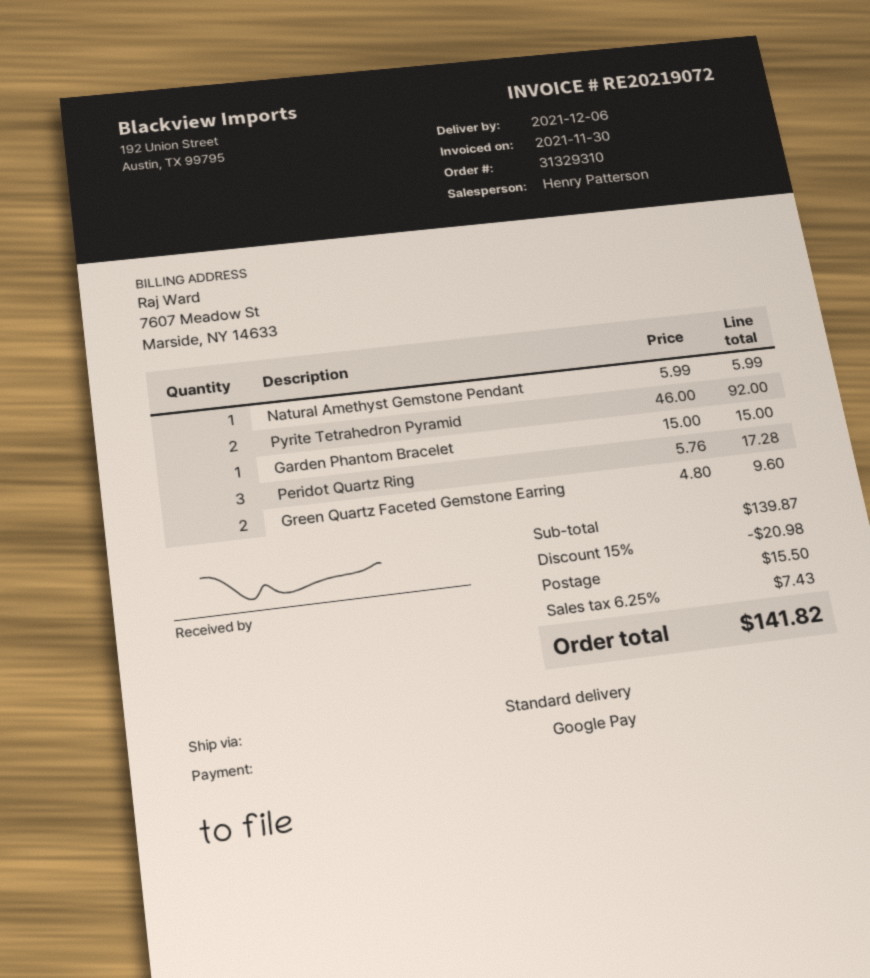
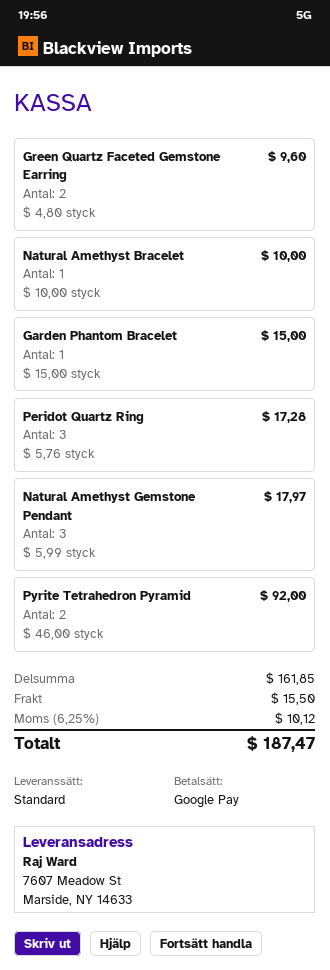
Natural Amethyst Gemstone Pendant: 1 x 5.99 = 5.99 -> 3 x 5.99 = 17.97
Natural Amethyst Bracelet: none -> 1 x 10.00 = 10.00
subtotal: 139.87 -> 161.85
discount: 15% = 20.98 -> none
tax: 6.25% = 7.43 -> 6.25% = 10.12
total: 141.82 -> 187.47

